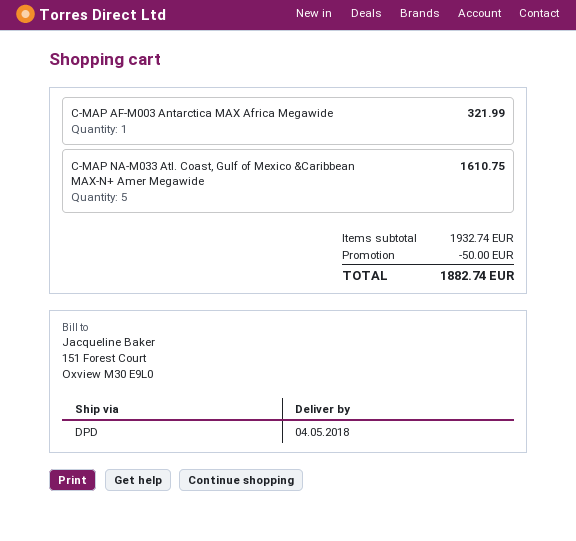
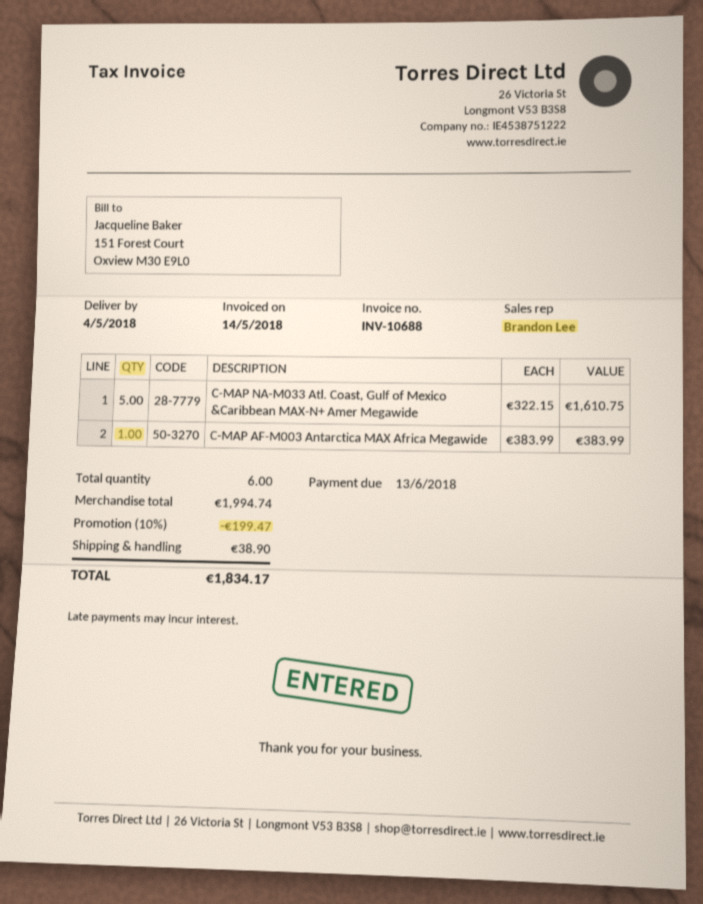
C-MAP AF-M003 Antarctica MAX Africa Megawide: 1 for 321.99 -> 1 for 383.99
subtotal: 1932.74 -> 1994.74
discount: 50.00 -> 199.47
shipping: none -> 38.90
total: 1882.74 -> 1834.17

